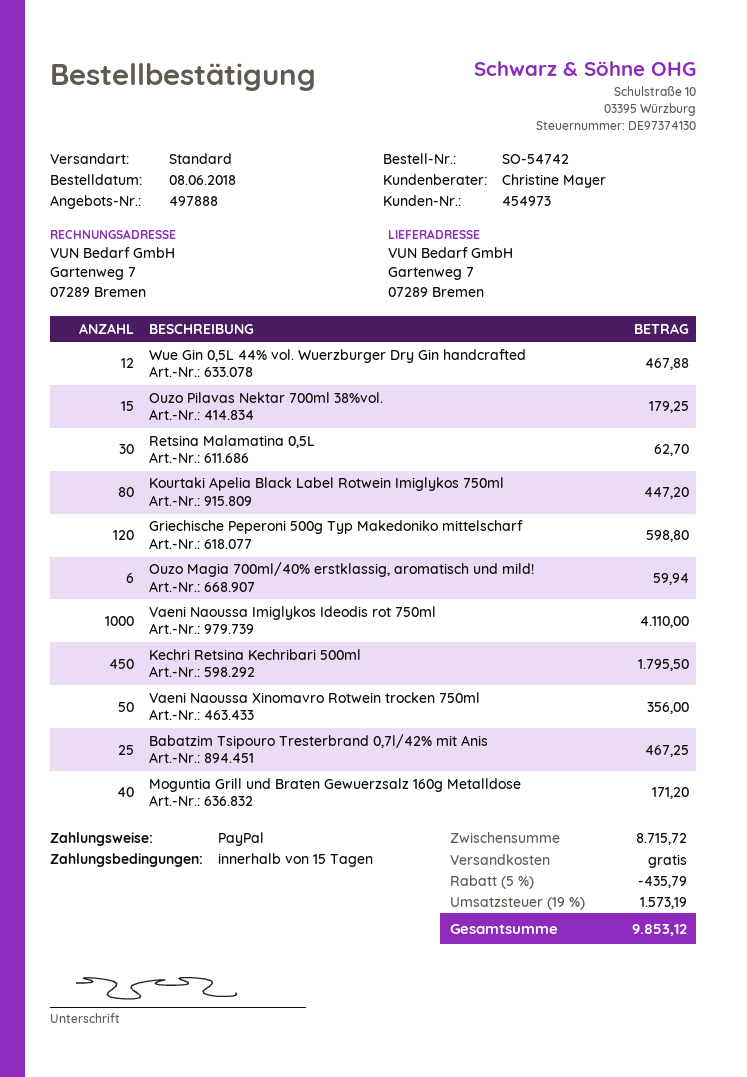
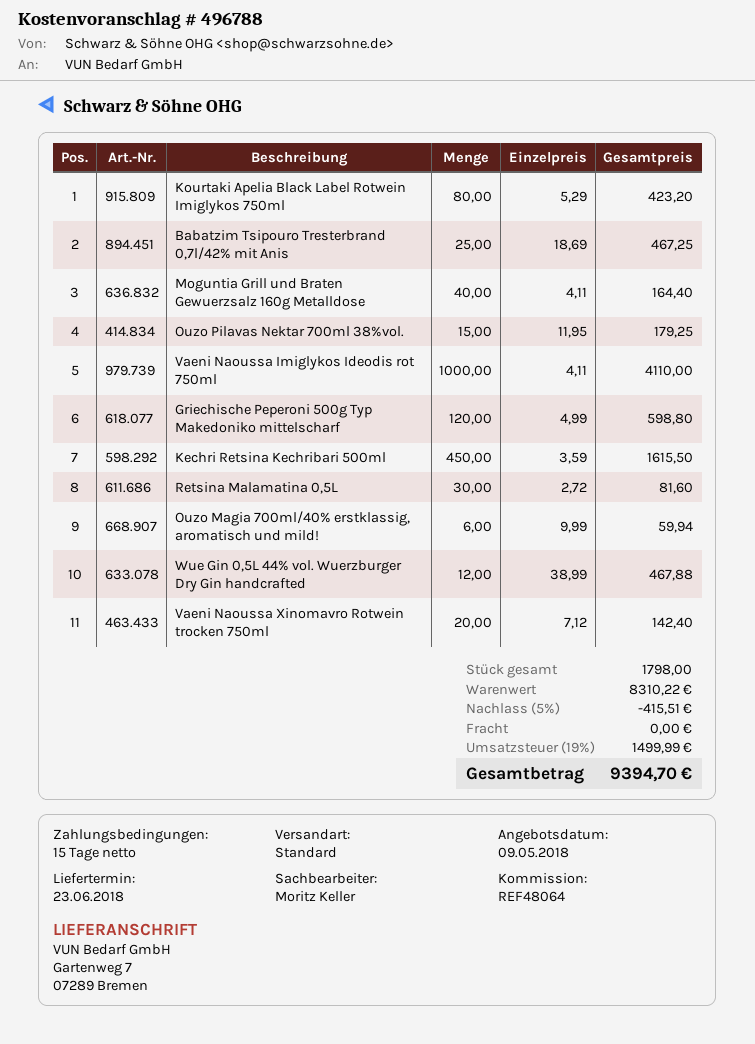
quote number: 497888 -> 496788
sales rep: Christine Mayer -> Moritz Keller
Retsina Malamatina 0,5L: 30 for 62.70 -> 30 for 81.60
Kourtaki Apelia Black Label Rotwein Imiglykos 750ml: 80 for 447.20 -> 80 for 423.20
Kechri Retsina Kechribari 500ml: 450 for 1795.50 -> 450 for 1615.50
Vaeni Naoussa Xinomavro Rotwein trocken 750ml: 50 for 356.00 -> 20 for 142.40
Moguntia Grill und Braten Gewuerzsalz 160g Metalldose: 40 for 171.20 -> 40 for 164.40
subtotal: 8715.72 -> 8310.22
discount: 5% = 435.79 -> 5% = 415.51
tax: 19% = 1573.19 -> 19% = 1499.99
total: 9853.12 -> 9394.70

